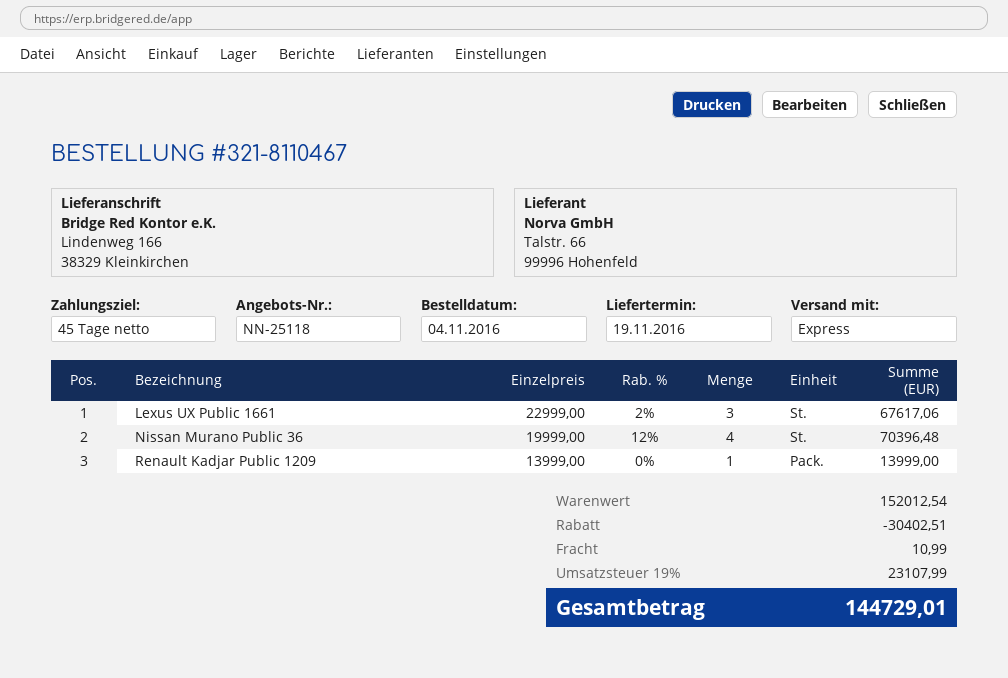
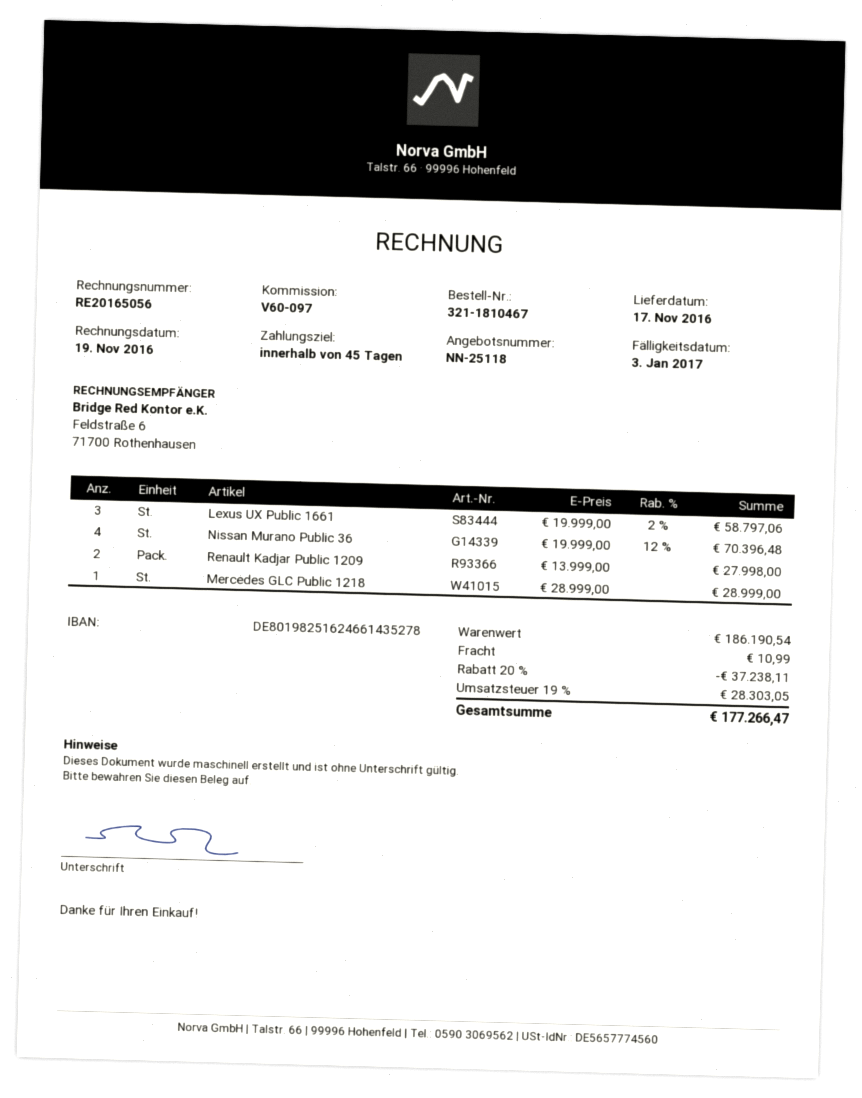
order number: 321-8110467 -> 321-1810467
delivery date: 2016-11-19 -> 2016-11-17
Lexus UX Public 1661: 3 x 22999.00 - 2% = 67617.06 -> 3 x 19999.00 - 2% = 58797.06
Renault Kadjar Public 1209: 1 x 13999.00 = 13999.00 -> 2 x 13999.00 = 27998.00
Mercedes GLC Public 1218: none -> 1 x 28999.00 = 28999.00
subtotal: 152012.54 -> 186190.54
discount: 30402.51 -> 37238.11
tax: 19% = 23107.99 -> 19% = 28303.05
total: 144729.01 -> 177266.47

